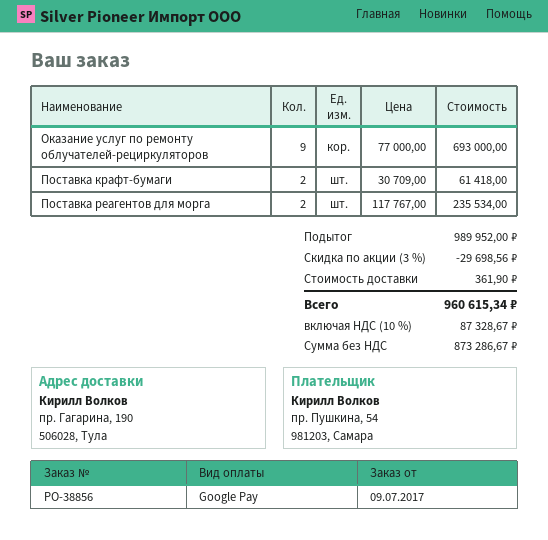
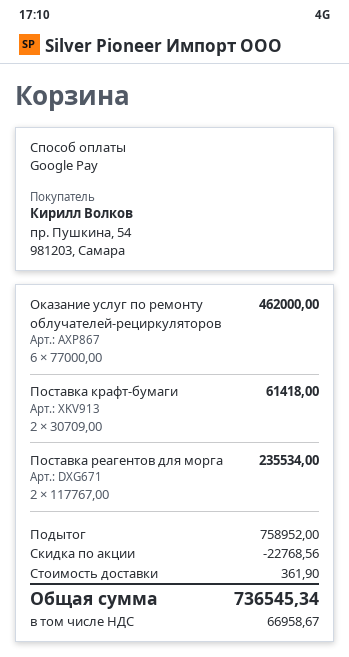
Оказание услуг по ремонту облучателей-рециркуляторов: 9 x 77000.00 = 693000.00 -> 6 x 77000.00 = 462000.00
subtotal: 989952.00 -> 758952.00
discount: 29698.56 -> 22768.56
tax: 87328.67 -> 66958.67
total: 960615.34 -> 736545.34

